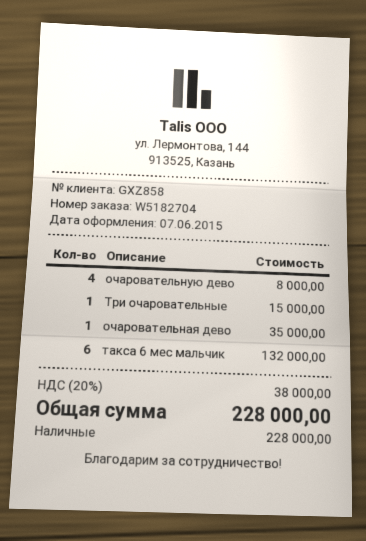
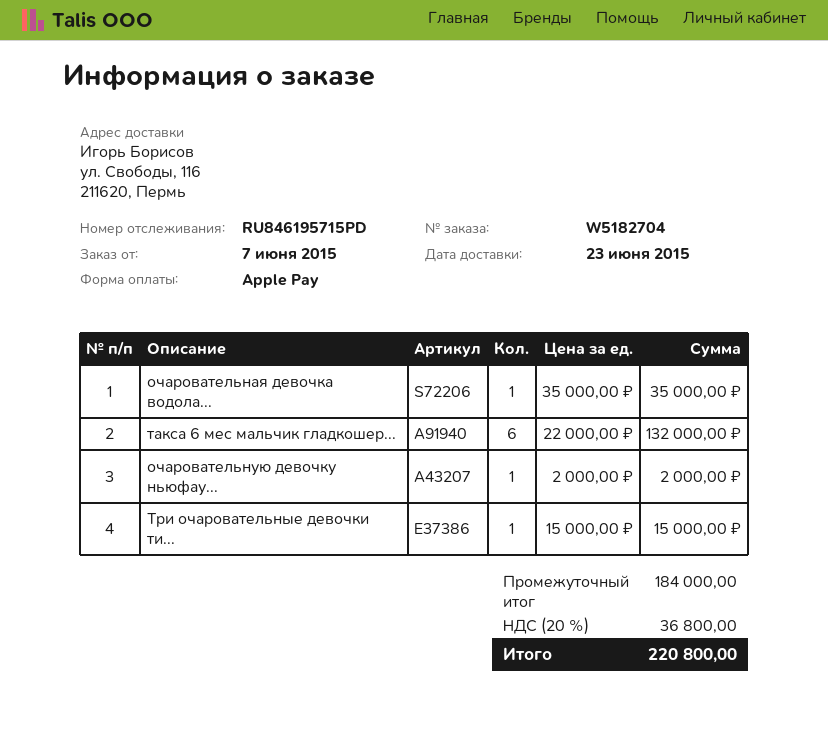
payment method: cash -> Apple Pay
очаровательную дево: 4 for 8000.00 -> 1 for 2000.00
tax: 20% = 38000.00 -> 20% = 36800.00
total: 228000.00 -> 220800.00

